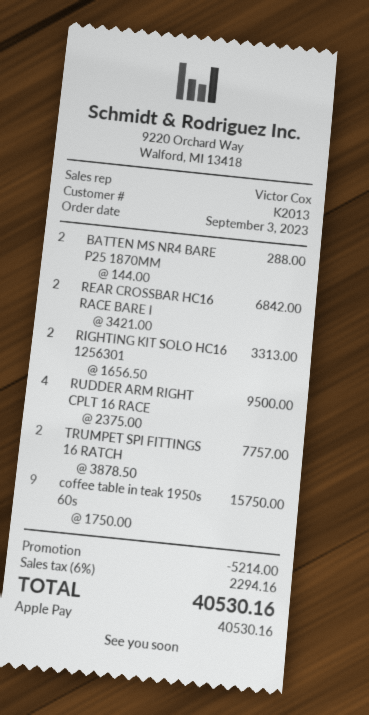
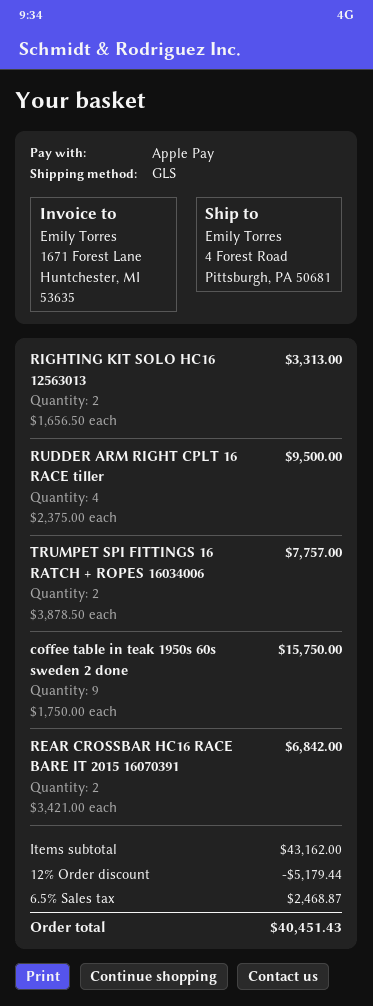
BATTEN MS NR4 BARE P25 1870MM: 2 x 144.00 = 288.00 -> none
discount: 5214.00 -> 5179.44
tax: 6% = 2294.16 -> 6.5% = 2468.87
total: 40530.16 -> 40451.43

